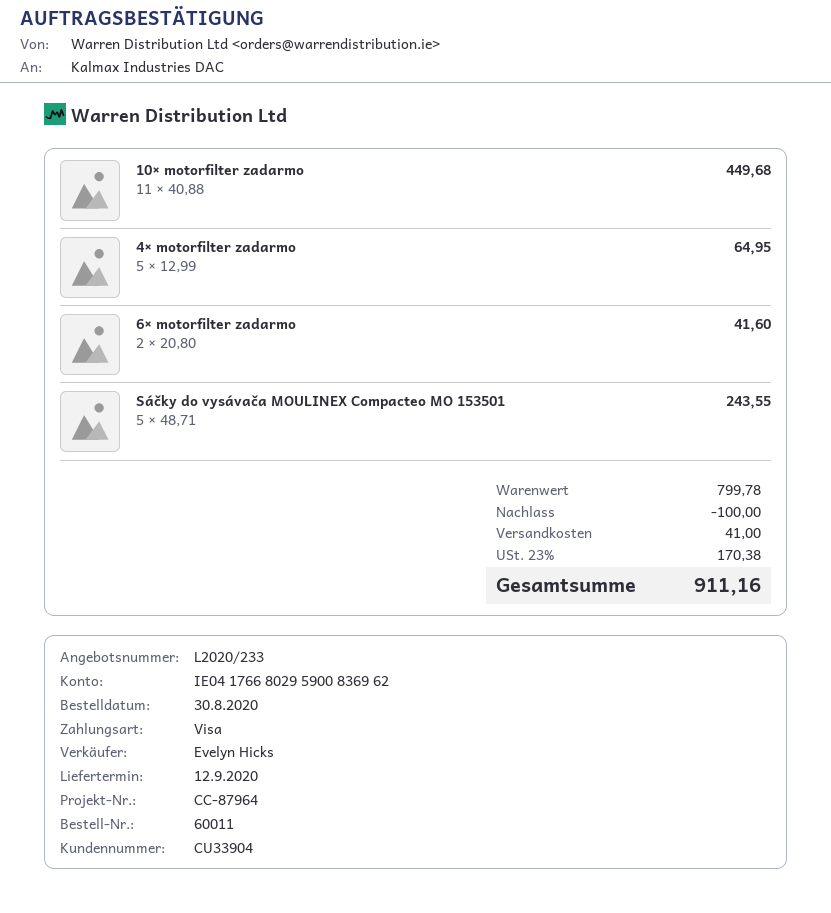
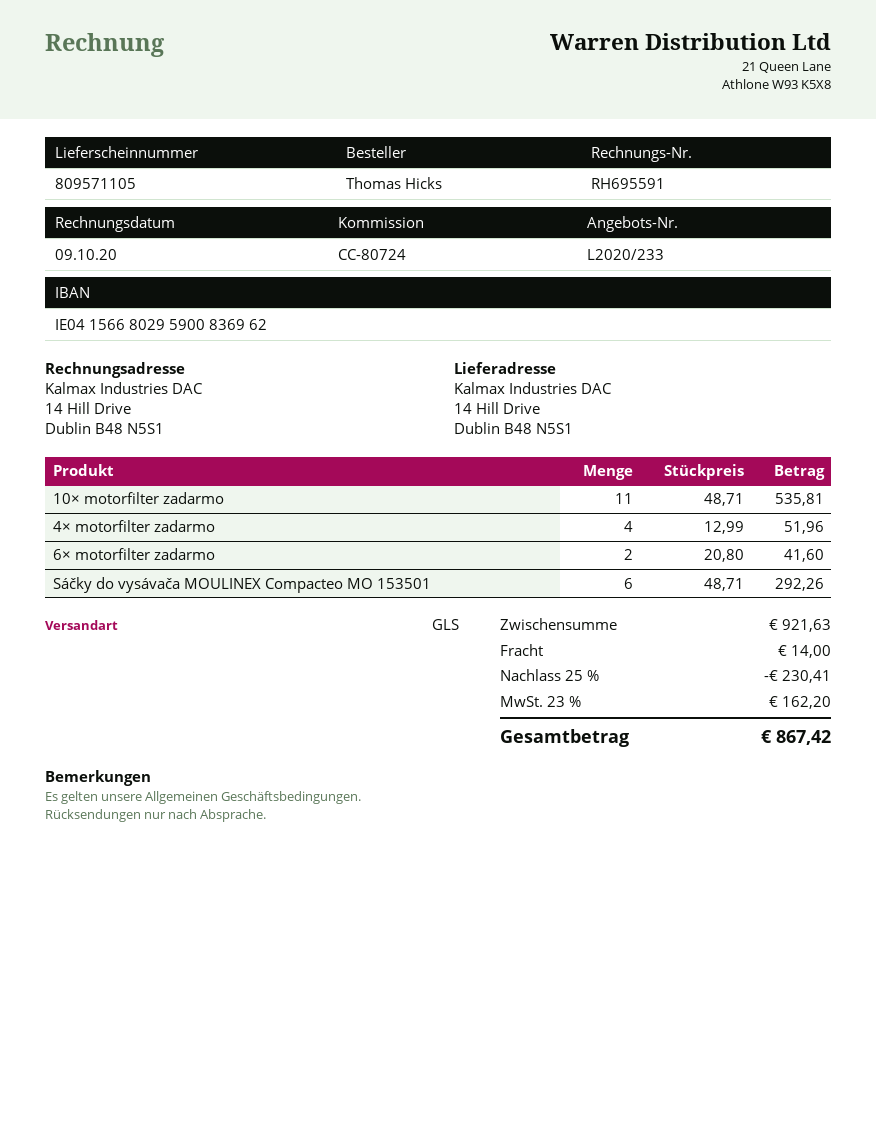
reference: CC-87964 -> CC-80724
bank account: IE04176680295900836962 -> IE04156680295900836962
10× motorfilter zadarmo: 11 x 40.88 = 449.68 -> 11 x 48.71 = 535.81
4× motorfilter zadarmo: 5 x 12.99 = 64.95 -> 4 x 12.99 = 51.96
Sáčky do vysávača MOULINEX Compacteo MO 153501: 5 x 48.71 = 243.55 -> 6 x 48.71 = 292.26
subtotal: 799.78 -> 921.63
discount: 100.00 -> 230.41
shipping: 41.00 -> 14.00
tax: 23% = 170.38 -> 23% = 162.20
total: 911.16 -> 867.42

